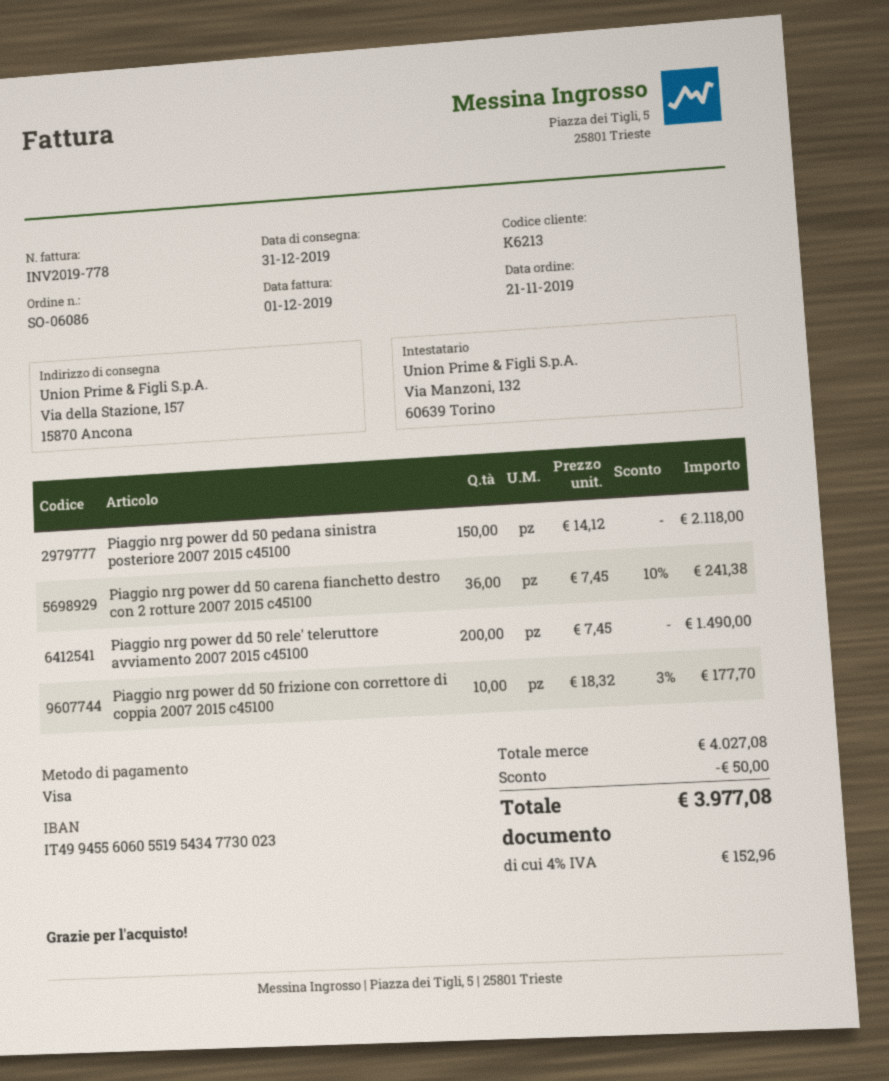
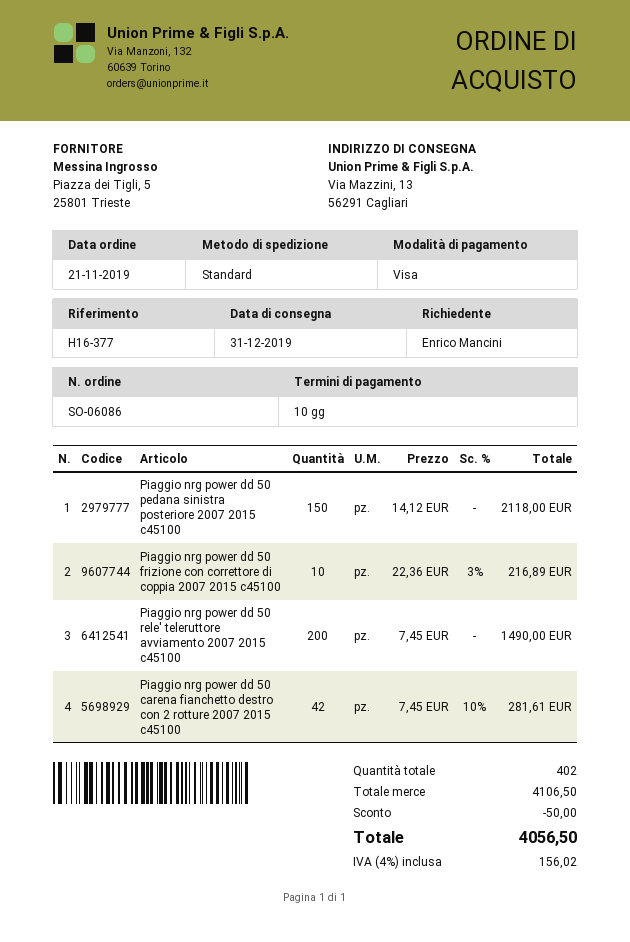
ship to: Via della Stazione, 157, 15870 Ancona -> Via Mazzini, 13, 56291 Cagliari
Piaggio nrg power dd 50 carena fianchetto destro con 2 rotture 2007 2015 c45100: 36 x 7.45 - 10% = 241.38 -> 42 x 7.45 - 10% = 281.61
Piaggio nrg power dd 50 frizione con correttore di coppia 2007 2015 c45100: 10 x 18.32 - 3% = 177.70 -> 10 x 22.36 - 3% = 216.89
subtotal: 4027.08 -> 4106.50
tax: 4% = 152.96 -> 4% = 156.02
total: 3977.08 -> 4056.50

